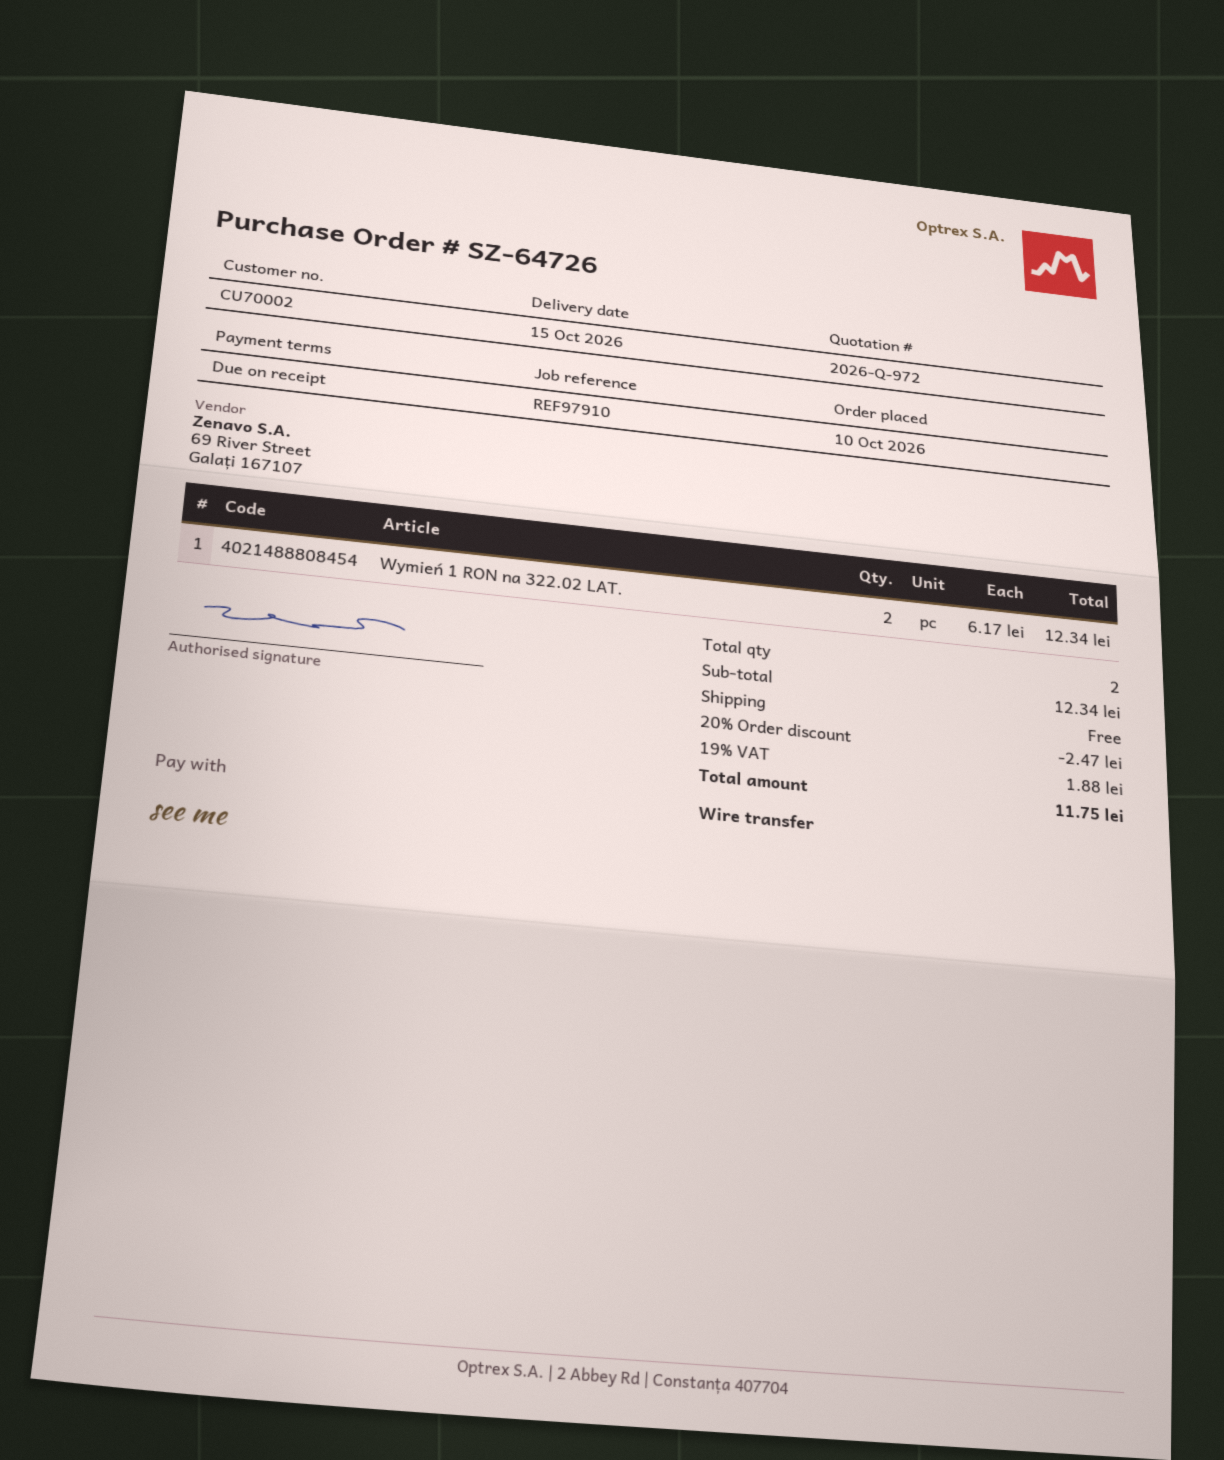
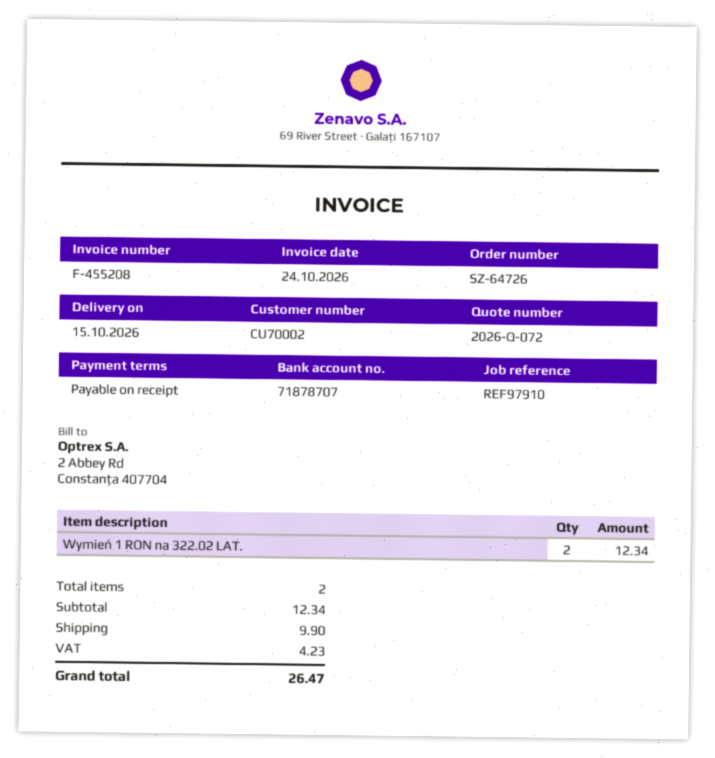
quote number: 2026-Q-972 -> 2026-Q-072
discount: 20% = 2.47 -> none
shipping: 0.00 -> 9.90
tax: 1.88 -> 4.23
total: 11.75 -> 26.47

